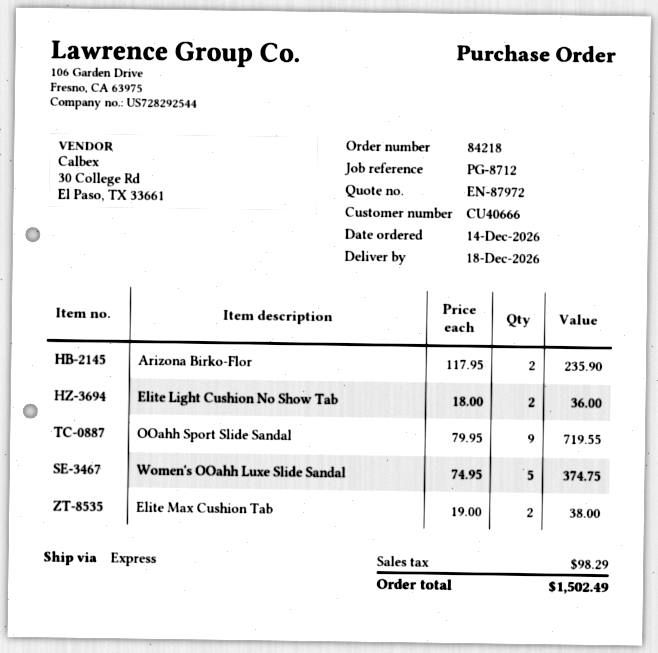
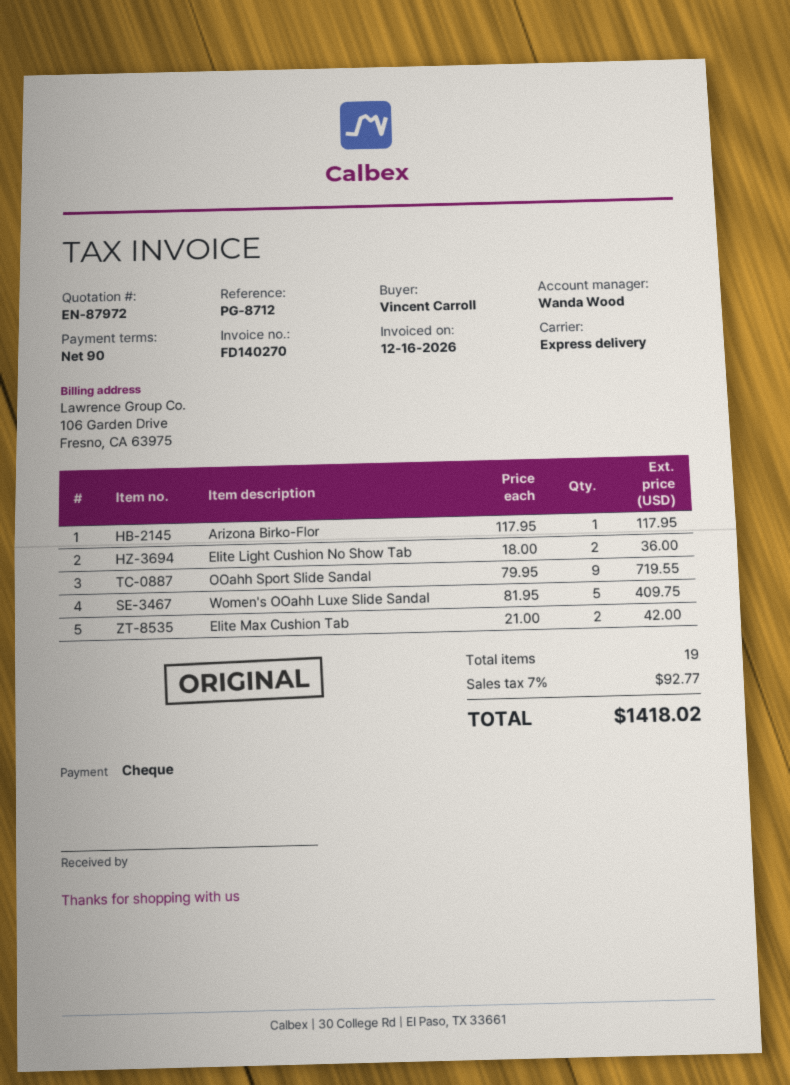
Arizona Birko-Flor: 2 x 117.95 = 235.90 -> 1 x 117.95 = 117.95
Women's OOahh Luxe Slide Sandal: 5 x 74.95 = 374.75 -> 5 x 81.95 = 409.75
Elite Max Cushion Tab: 2 x 19.00 = 38.00 -> 2 x 21.00 = 42.00
tax: 98.29 -> 92.77
total: 1502.49 -> 1418.02

